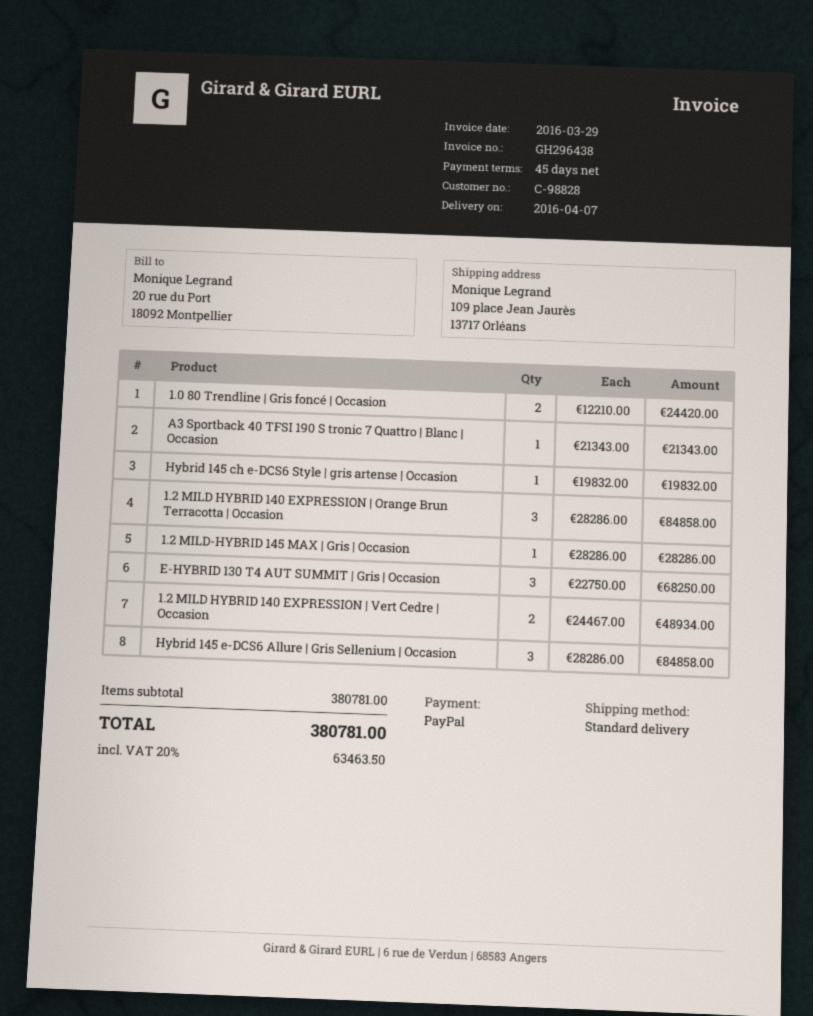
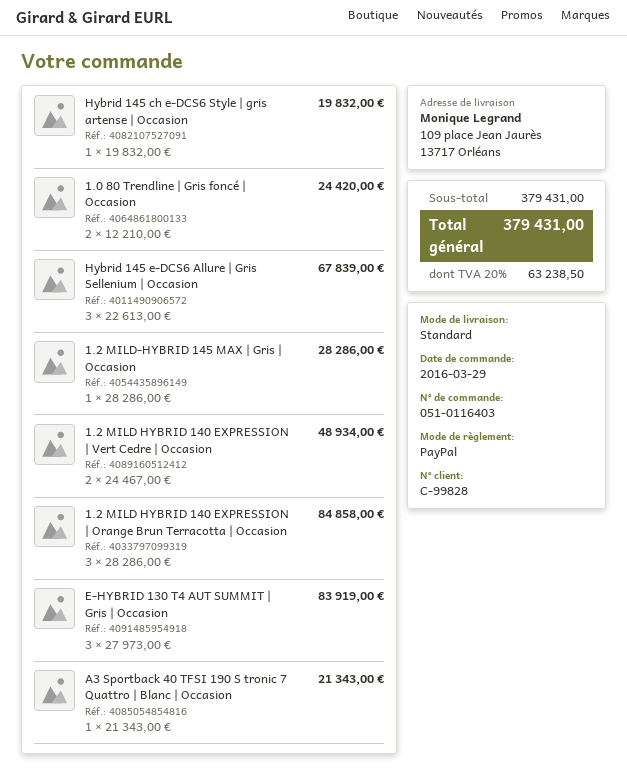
customer number: C-98828 -> C-99828
E-HYBRID 130 T4 AUT SUMMIT | Gris | Occasion: 3 x 22750.00 = 68250.00 -> 3 x 27973.00 = 83919.00
Hybrid 145 e-DCS6 Allure | Gris Sellenium | Occasion: 3 x 28286.00 = 84858.00 -> 3 x 22613.00 = 67839.00
subtotal: 380781.00 -> 379431.00
tax: 20% = 63463.50 -> 20% = 63238.50
total: 380781.00 -> 379431.00

